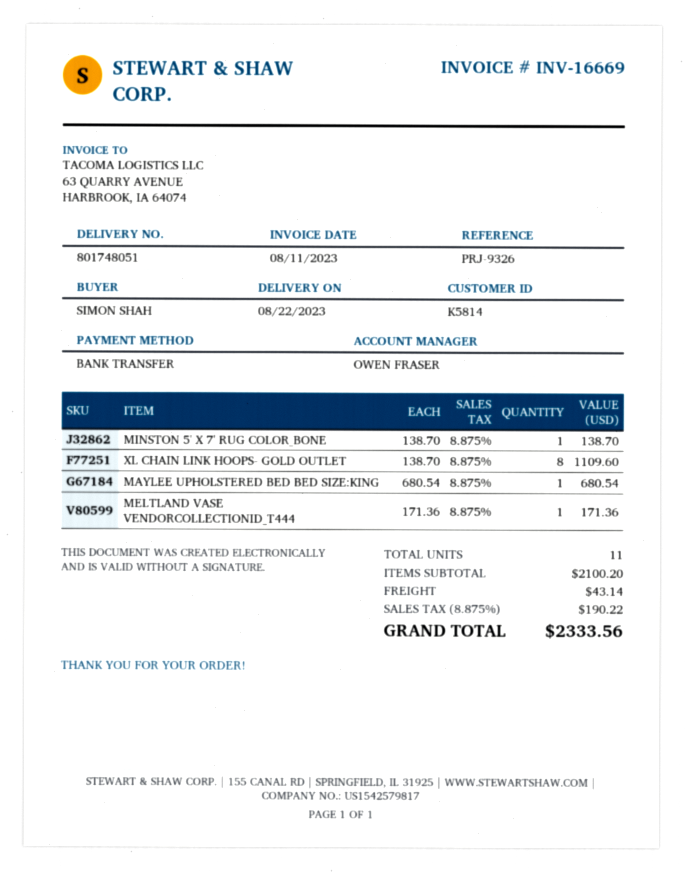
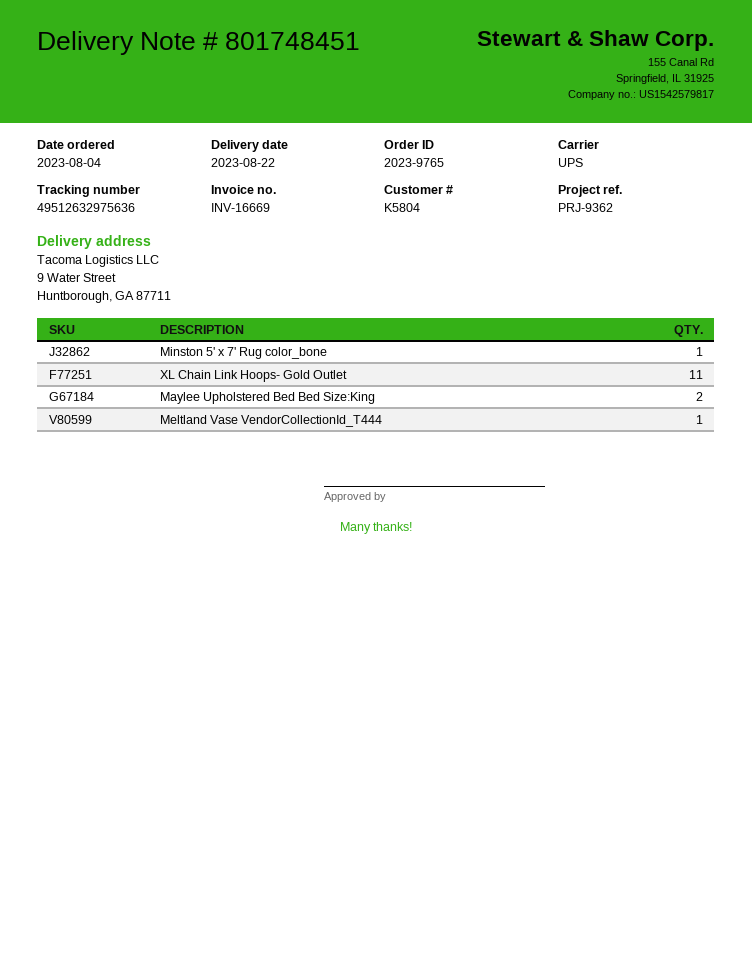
delivery note number: 801748051 -> 801748451
customer number: K5814 -> K5804
reference: PRJ-9326 -> PRJ-9362
XL CHAIN LINK HOOPS- GOLD OUTLET: 8 -> 11
MAYLEE UPHOLSTERED BED BED SIZE:KING: 1 -> 2

